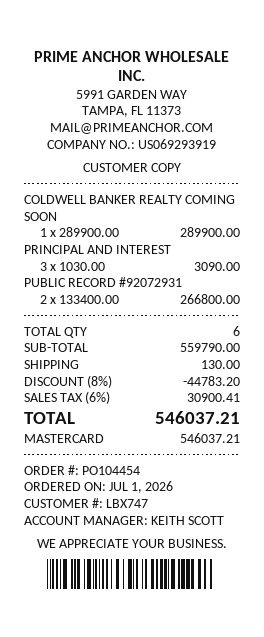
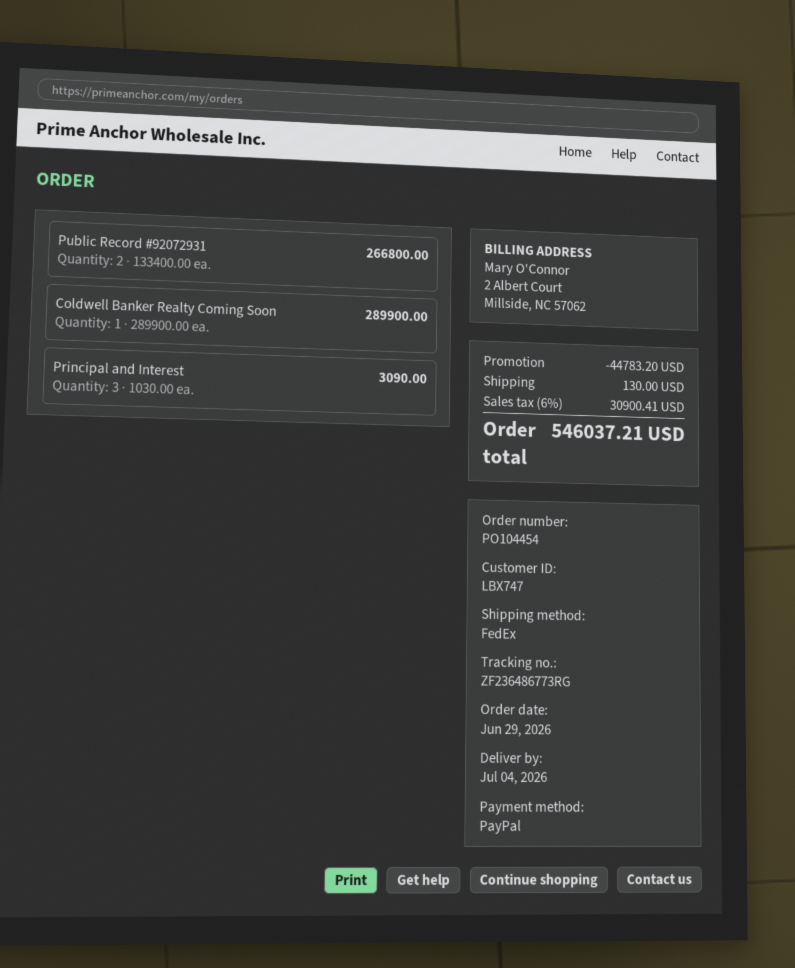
order date: 2026-07-01 -> 2026-06-29
payment method: Mastercard -> PayPal

